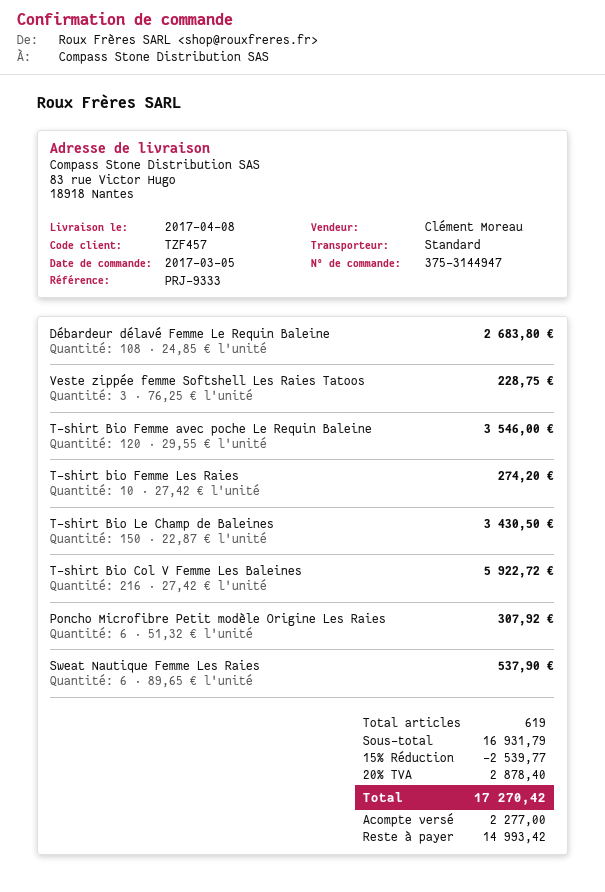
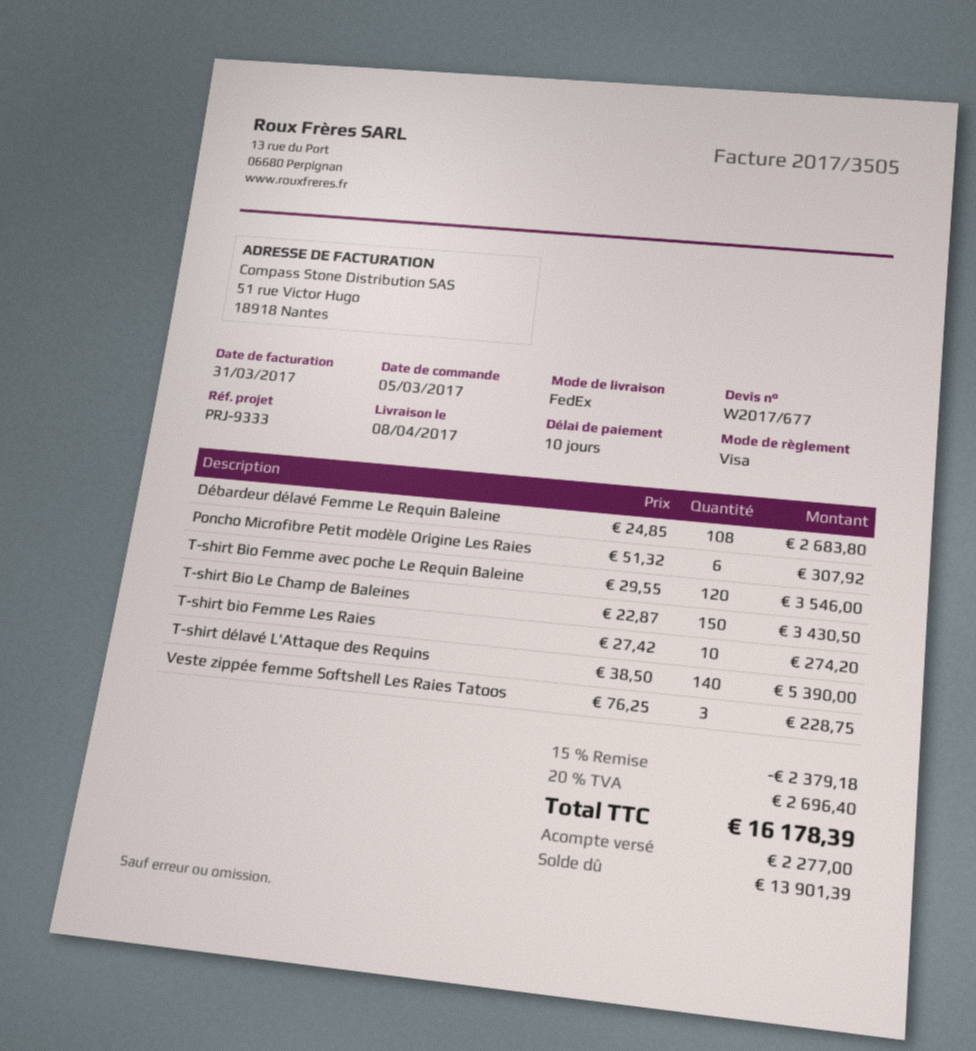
shipping method: standard -> FedEx
T-shirt Bio Col V Femme Les Baleines: 216 x 27.42 = 5922.72 -> none
Sweat Nautique Femme Les Raies: 6 x 89.65 = 537.90 -> none
T-shirt délavé L'Attaque des Requins: none -> 140 x 38.50 = 5390.00
discount: 15% = 2539.77 -> 15% = 2379.18
tax: 20% = 2878.40 -> 20% = 2696.40
total: 17270.42 -> 16178.39
balance: 14993.42 -> 13901.39

